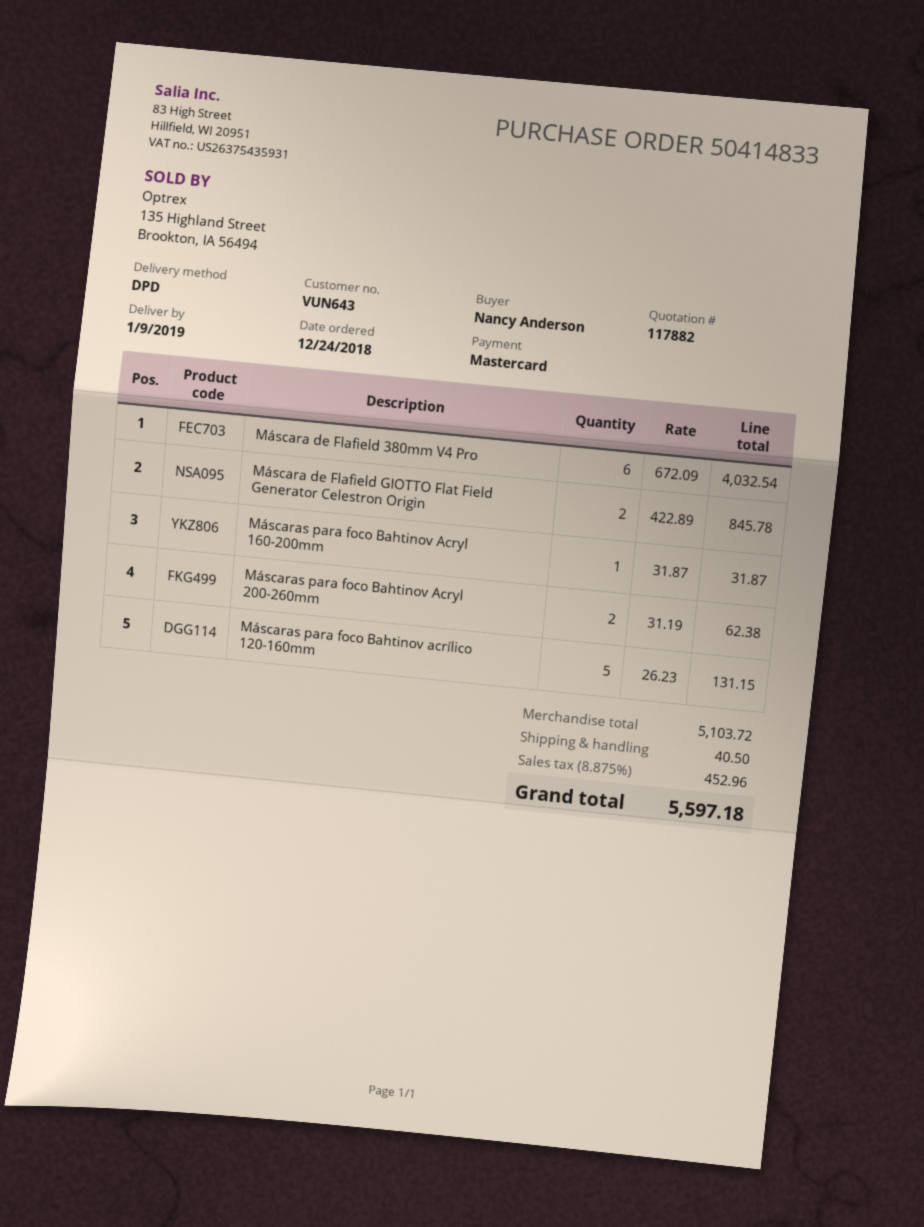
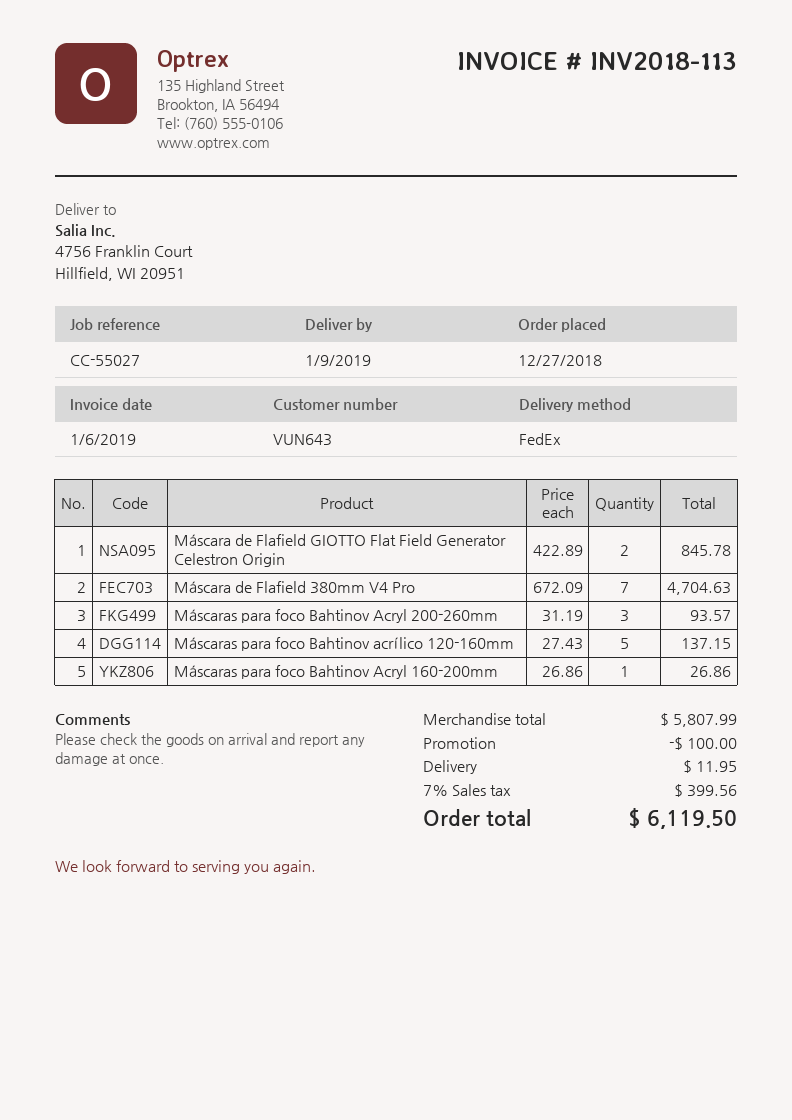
order date: 2018-12-24 -> 2018-12-27
shipping method: DPD -> FedEx
Máscara de Flafield 380mm V4 Pro: 6 x 672.09 = 4032.54 -> 7 x 672.09 = 4704.63
Máscaras para foco Bahtinov Acryl 160-200mm: 1 x 31.87 = 31.87 -> 1 x 26.86 = 26.86
Máscaras para foco Bahtinov Acryl 200-260mm: 2 x 31.19 = 62.38 -> 3 x 31.19 = 93.57
Máscaras para foco Bahtinov acrílico 120-160mm: 5 x 26.23 = 131.15 -> 5 x 27.43 = 137.15
subtotal: 5103.72 -> 5807.99
discount: none -> 100.00
shipping: 40.50 -> 11.95
tax: 8.875% = 452.96 -> 7% = 399.56
total: 5597.18 -> 6119.50

